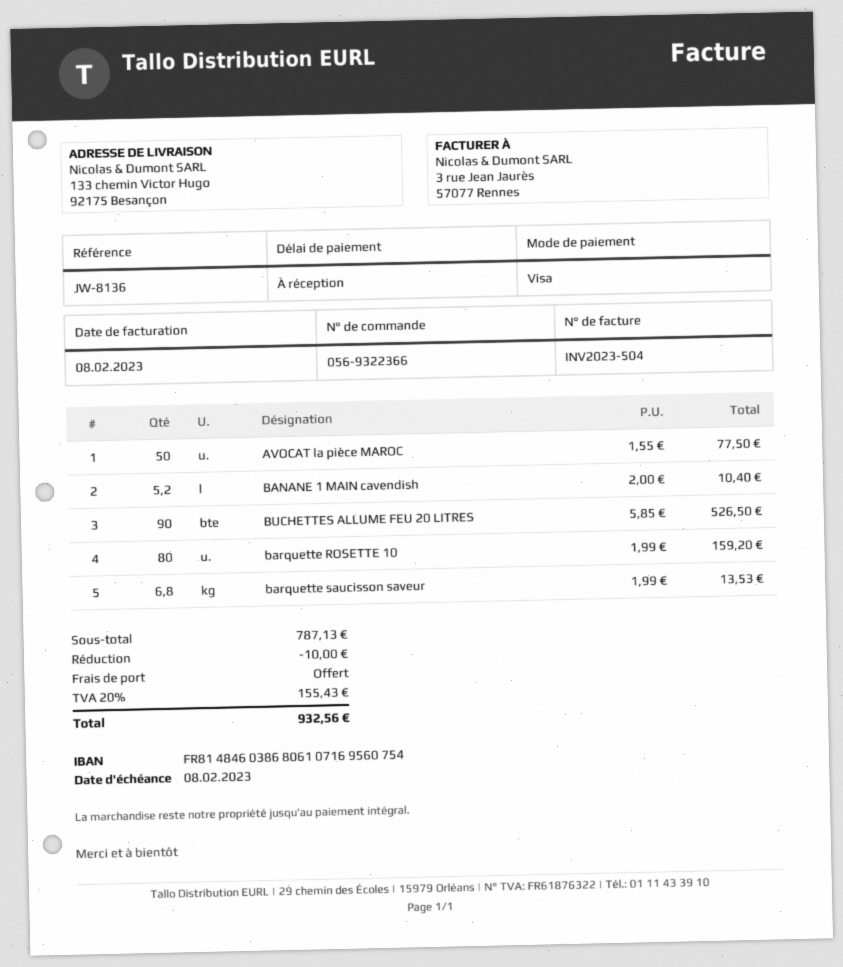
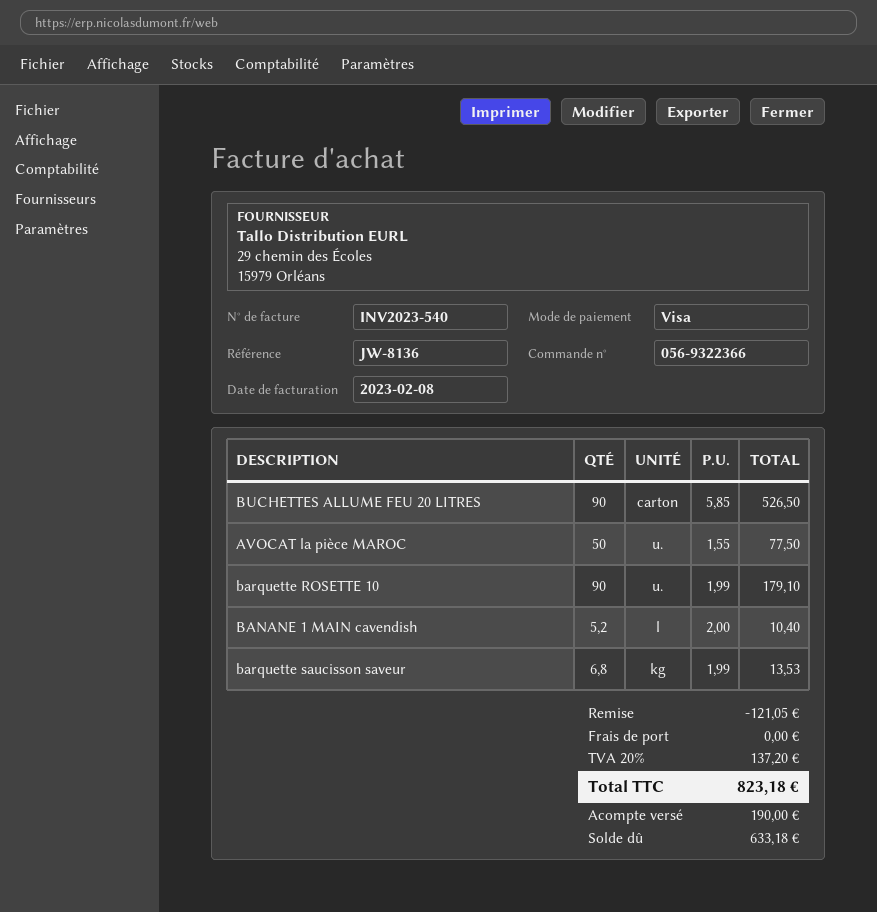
invoice number: INV2023-504 -> INV2023-540
barquette ROSETTE 10: 80 x 1.99 = 159.20 -> 90 x 1.99 = 179.10
discount: 10.00 -> 121.05
tax: 20% = 155.43 -> 20% = 137.20
total: 932.56 -> 823.18

